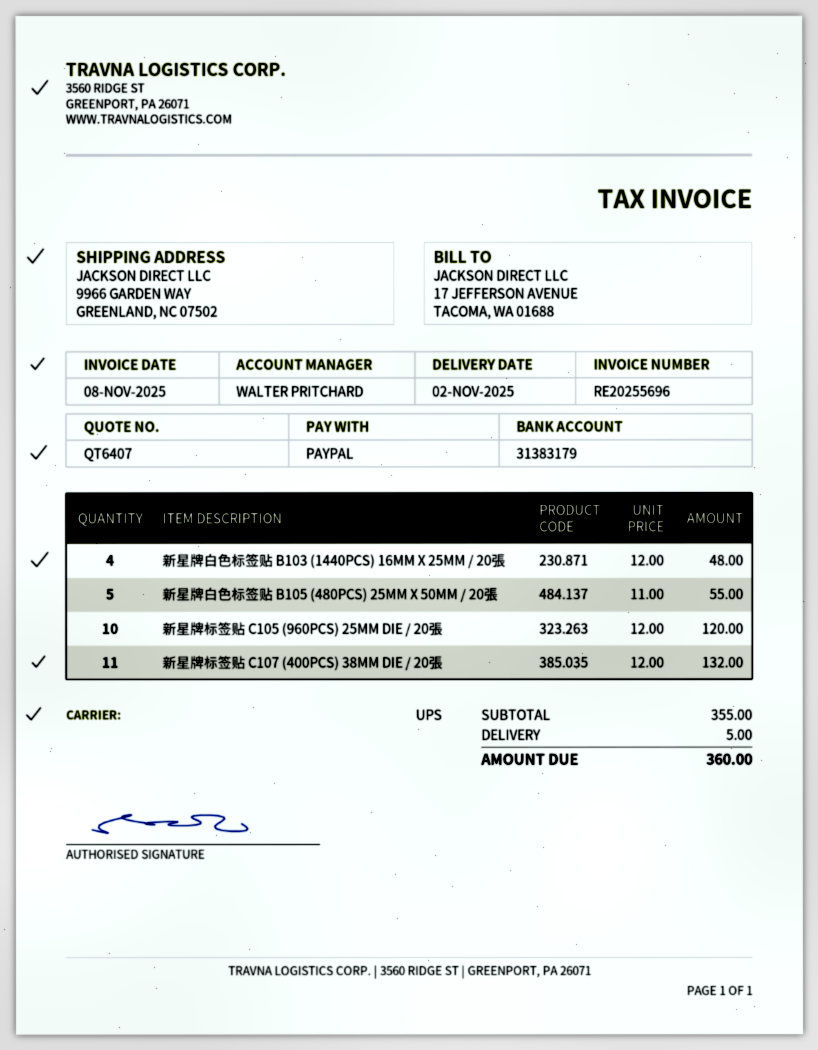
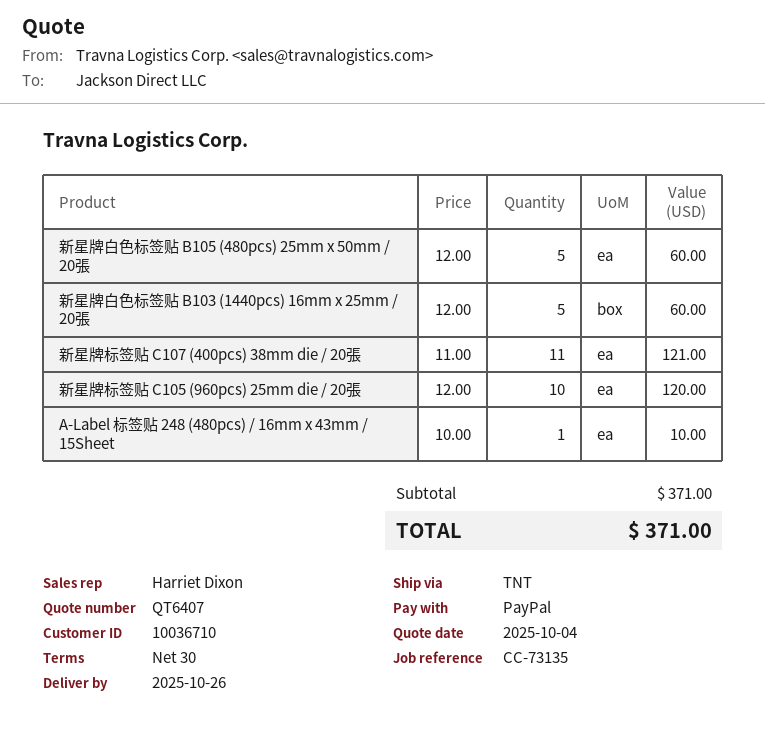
delivery date: 2025-11-02 -> 2025-10-26
sales rep: WALTER PRITCHARD -> Harriet Dixon
shipping method: UPS -> TNT
新星牌白色标签贴 B103 (1440PCS) 16MM X 25MM / 20張: 4 x 12.00 = 48.00 -> 5 x 12.00 = 60.00
新星牌白色标签贴 B105 (480PCS) 25MM X 50MM / 20張: 5 x 11.00 = 55.00 -> 5 x 12.00 = 60.00
新星牌标签贴 C107 (400PCS) 38MM DIE / 20張: 11 x 12.00 = 132.00 -> 11 x 11.00 = 121.00
A-Label 标签贴 248 (480pcs) / 16mm x 43mm / 15Sheet: none -> 1 x 10.00 = 10.00
subtotal: 355.00 -> 371.00
shipping: 5.00 -> none
total: 360.00 -> 371.00

